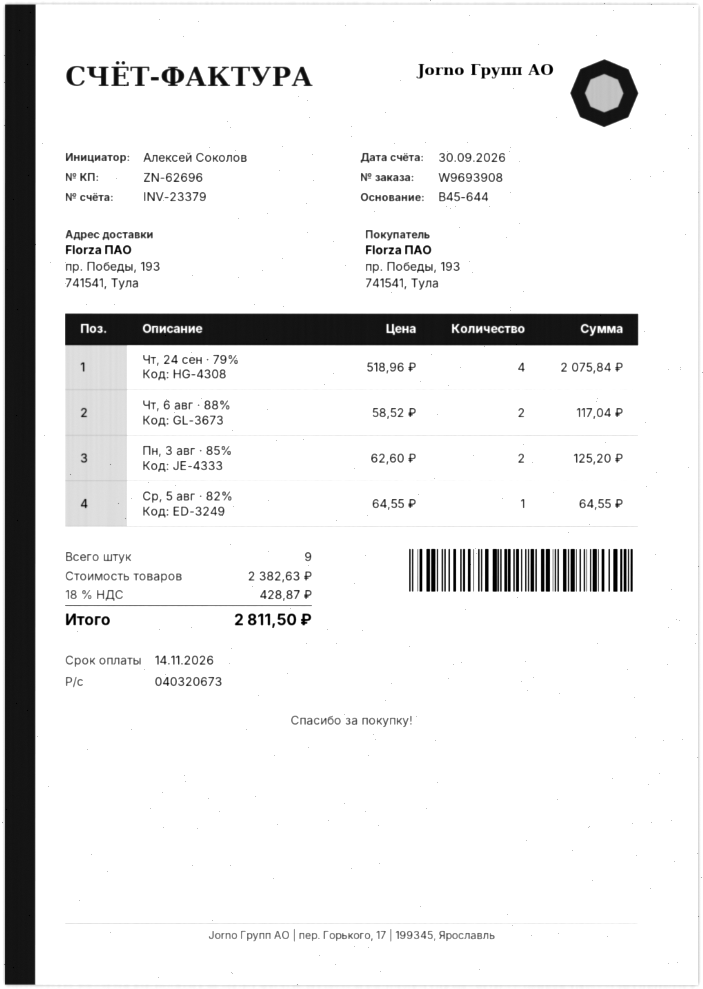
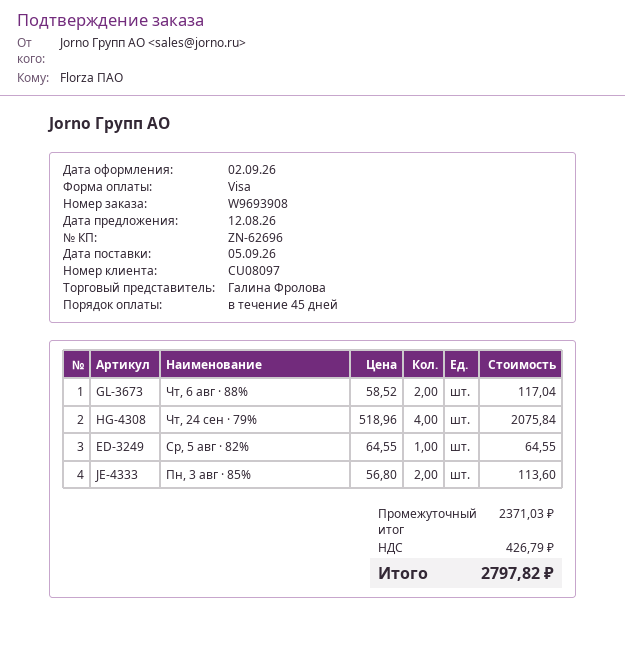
Пн, 3 авг · 85%: 2 x 62.60 = 125.20 -> 2 x 56.80 = 113.60
subtotal: 2382.63 -> 2371.03
tax: 428.87 -> 426.79
total: 2811.50 -> 2797.82

